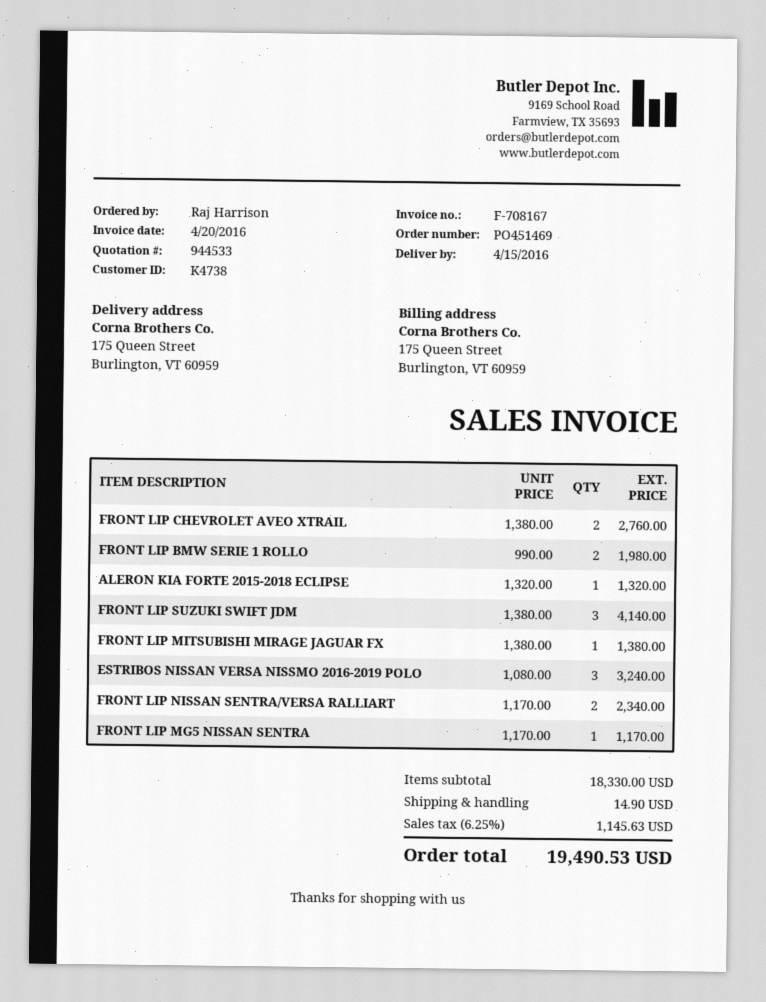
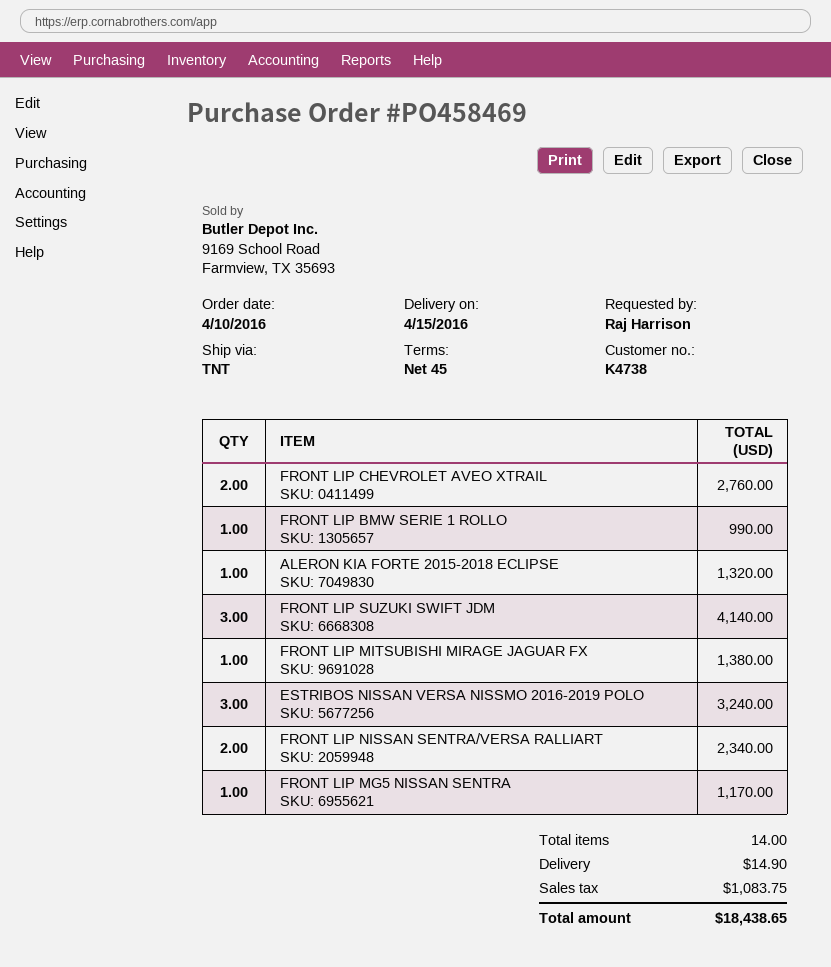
order number: PO451469 -> PO458469
FRONT LIP BMW SERIE 1 ROLLO: 2 for 1980.00 -> 1 for 990.00
tax: 1145.63 -> 1083.75
total: 19490.53 -> 18438.65

